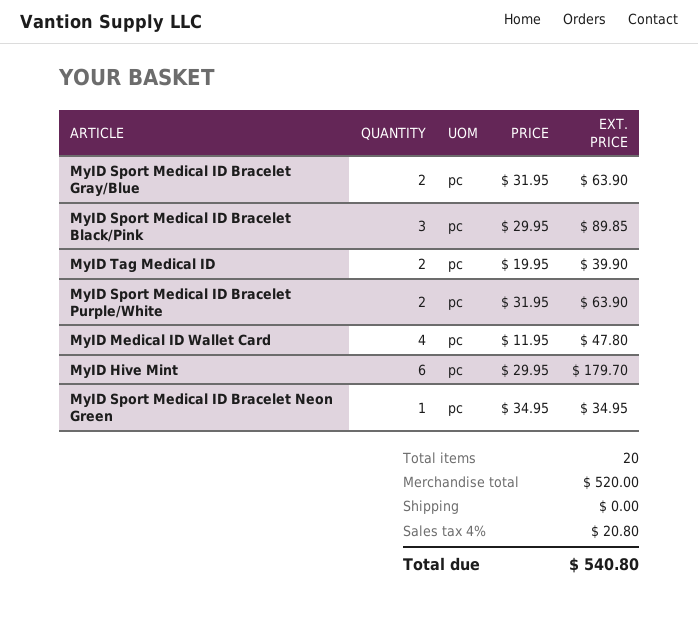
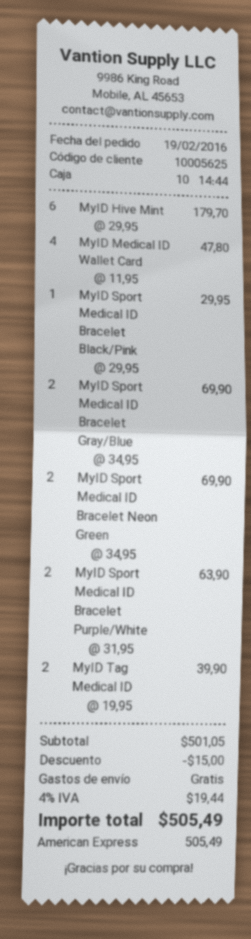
MyID Sport Medical ID Bracelet Gray/Blue: 2 x 31.95 = 63.90 -> 2 x 34.95 = 69.90
MyID Sport Medical ID Bracelet Black/Pink: 3 x 29.95 = 89.85 -> 1 x 29.95 = 29.95
MyID Sport Medical ID Bracelet Neon Green: 1 x 34.95 = 34.95 -> 2 x 34.95 = 69.90
subtotal: 520.00 -> 501.05
discount: none -> 15.00
tax: 4% = 20.80 -> 4% = 19.44
total: 540.80 -> 505.49

